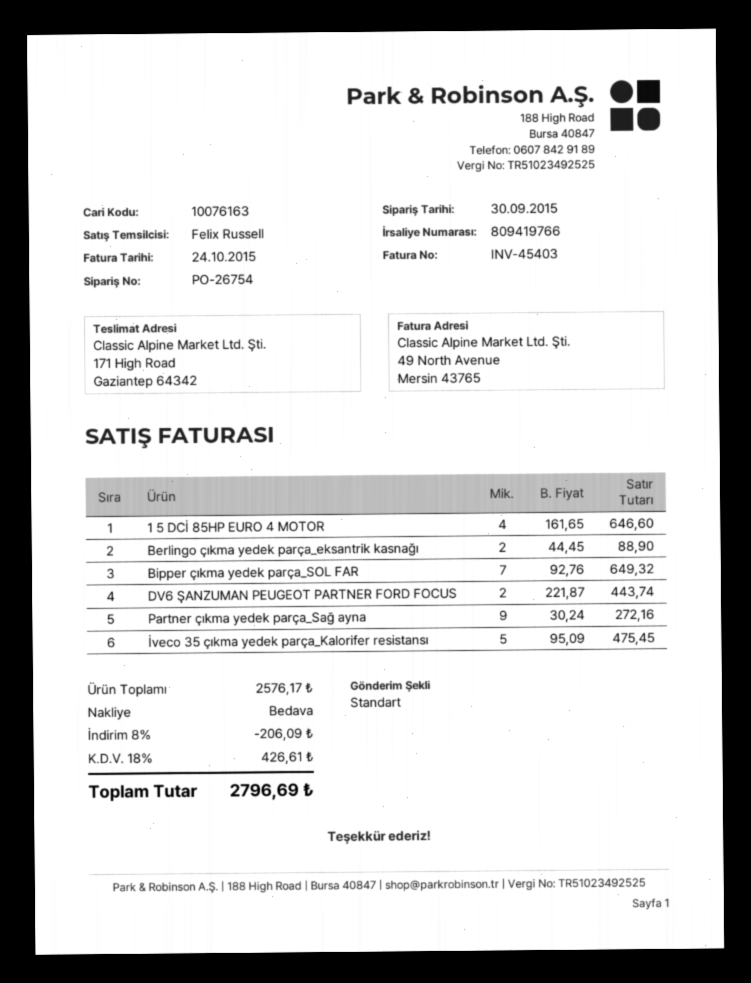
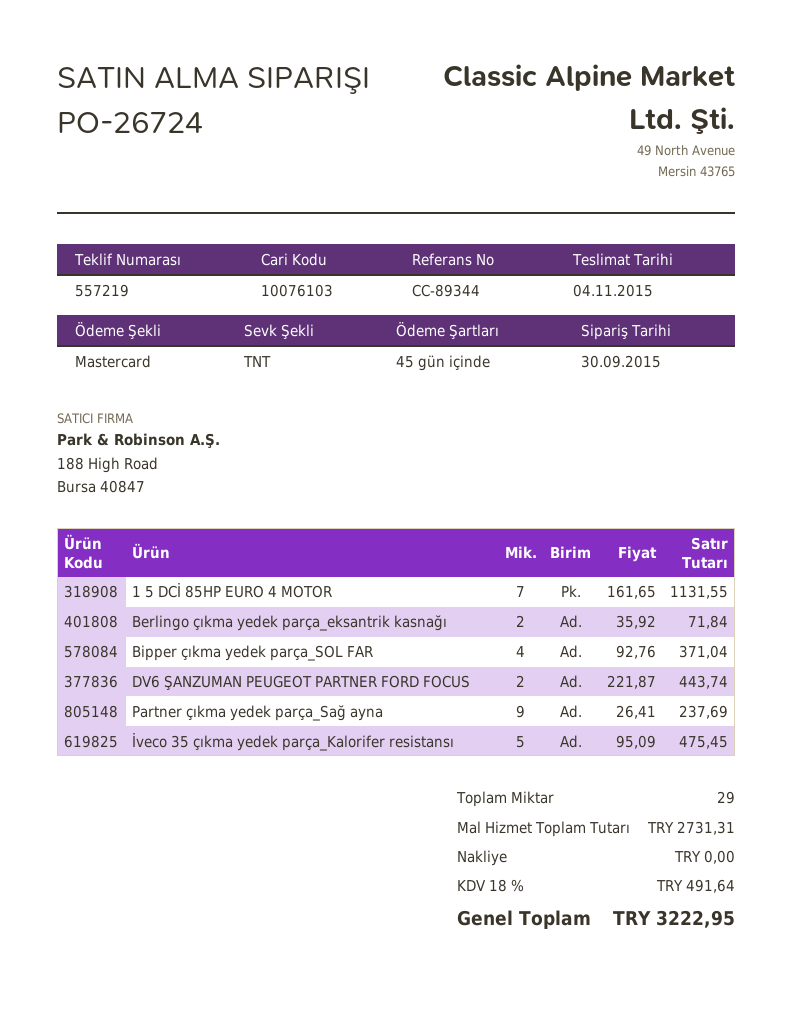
order number: PO-26754 -> PO-26724
customer number: 10076163 -> 10076103
shipping method: standard -> TNT
1 5 DCİ 85HP EURO 4 MOTOR: 4 x 161.65 = 646.60 -> 7 x 161.65 = 1131.55
Berlingo çıkma yedek parça_eksantrik kasnağı: 2 x 44.45 = 88.90 -> 2 x 35.92 = 71.84
Bipper çıkma yedek parça_SOL FAR: 7 x 92.76 = 649.32 -> 4 x 92.76 = 371.04
Partner çıkma yedek parça_Sağ ayna: 9 x 30.24 = 272.16 -> 9 x 26.41 = 237.69
subtotal: 2576.17 -> 2731.31
discount: 8% = 206.09 -> none
tax: 18% = 426.61 -> 18% = 491.64
total: 2796.69 -> 3222.95

